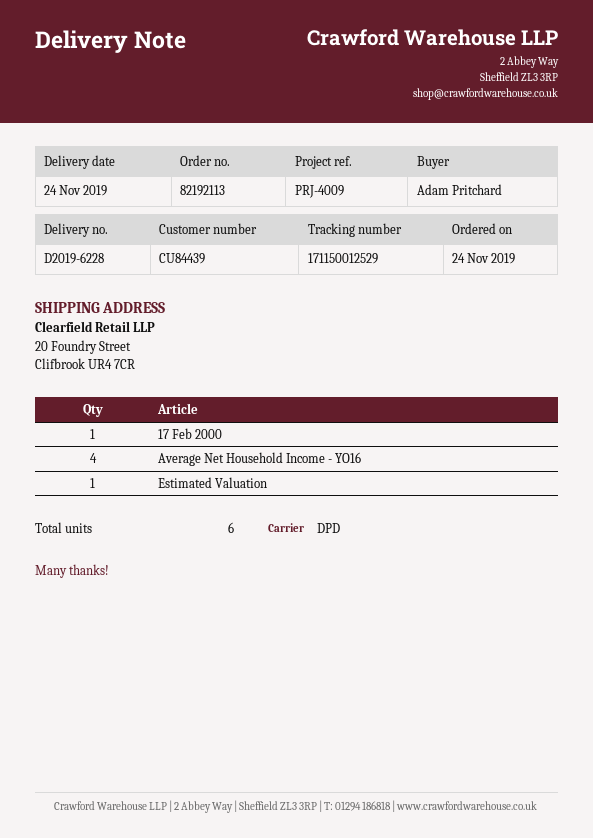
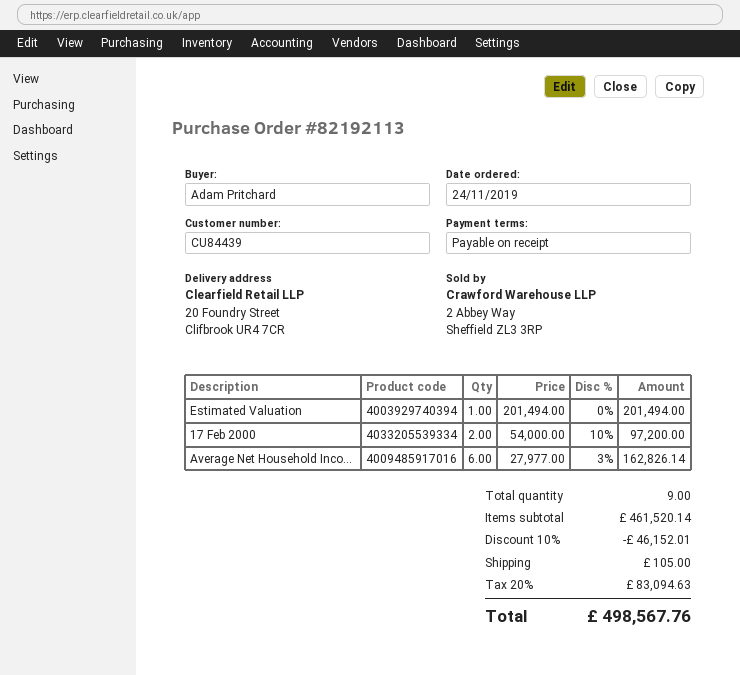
17 Feb 2000: 1 -> 2
Average Net Household Income - YO16: 4 -> 6
total quantity: 6 -> 9

